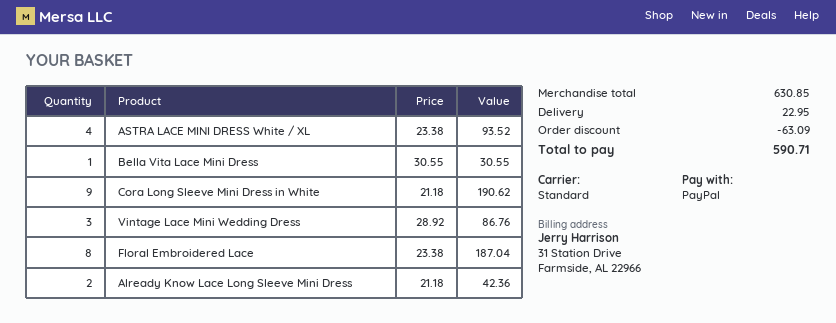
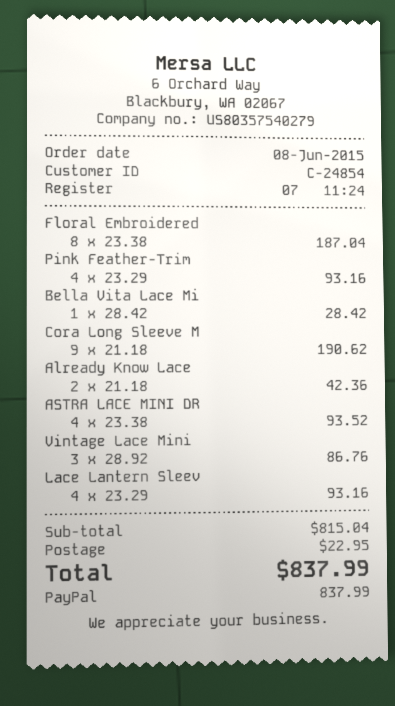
Bella Vita Lace Mini Dress: 1 x 30.55 = 30.55 -> 1 x 28.42 = 28.42
Pink Feather-Trim: none -> 4 x 23.29 = 93.16
Lace Lantern Sleev: none -> 4 x 23.29 = 93.16
subtotal: 630.85 -> 815.04
discount: 63.09 -> none
total: 590.71 -> 837.99

